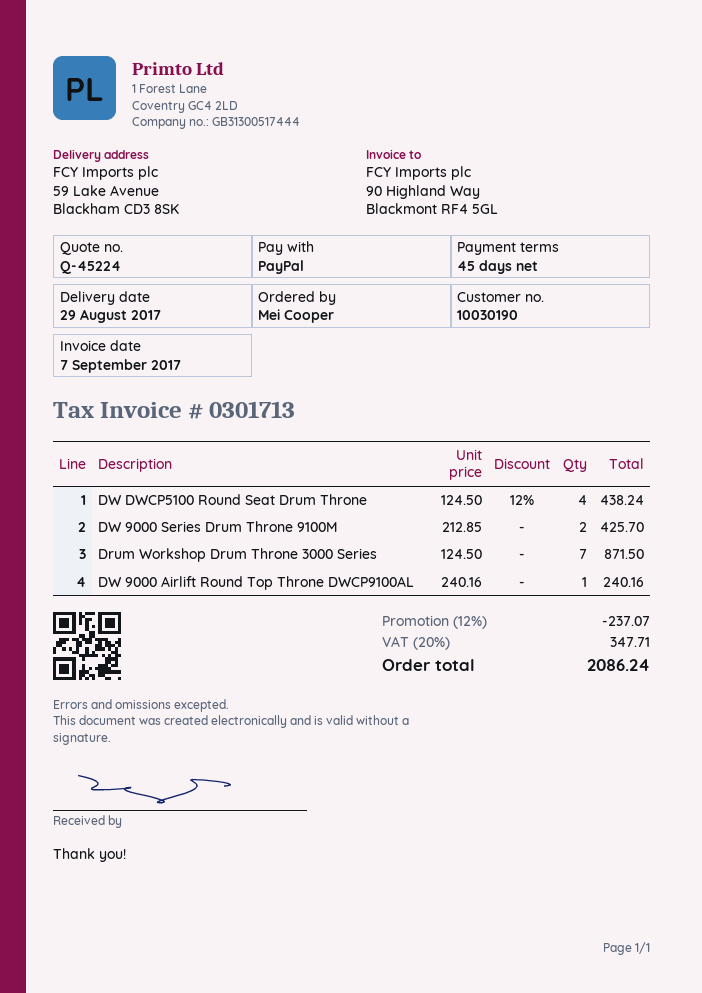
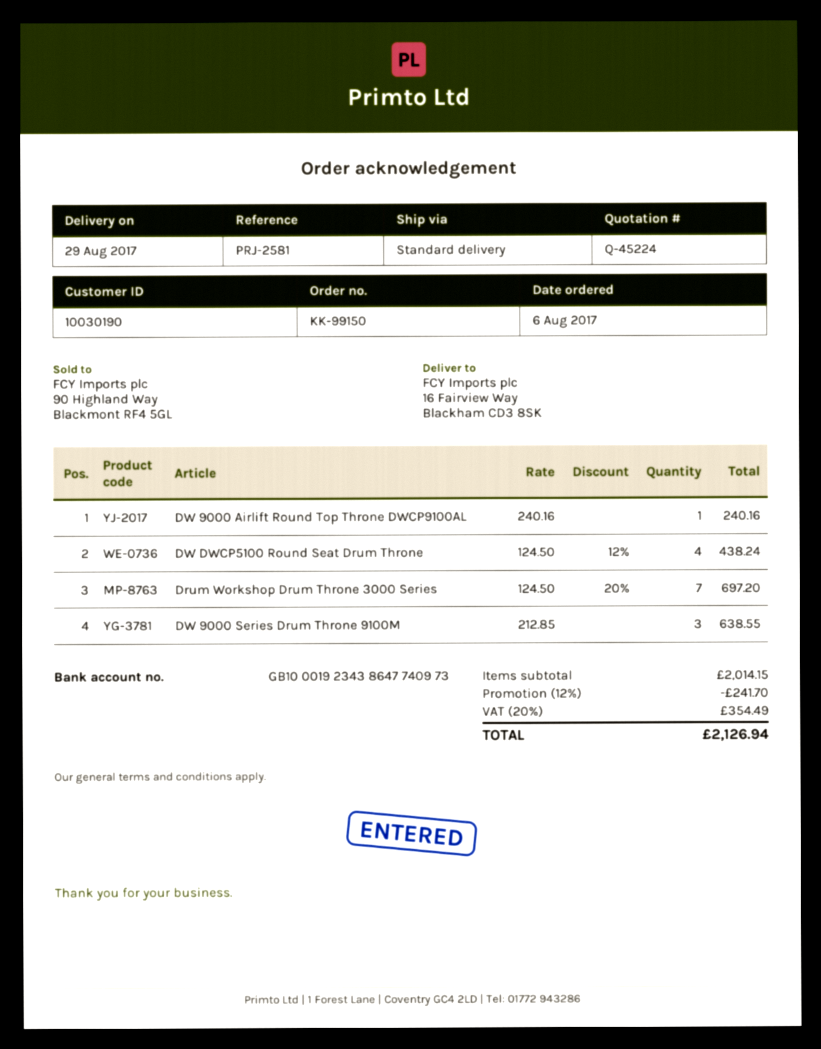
ship to: 59 Lake Avenue, Blackham CD3 8SK -> 16 Fairview Way, Blackham CD3 8SK
DW 9000 Series Drum Throne 9100M: 2 x 212.85 = 425.70 -> 3 x 212.85 = 638.55
Drum Workshop Drum Throne 3000 Series: 7 x 124.50 = 871.50 -> 7 x 124.50 - 20% = 697.20
discount: 12% = 237.07 -> 12% = 241.70
tax: 20% = 347.71 -> 20% = 354.49
total: 2086.24 -> 2126.94

